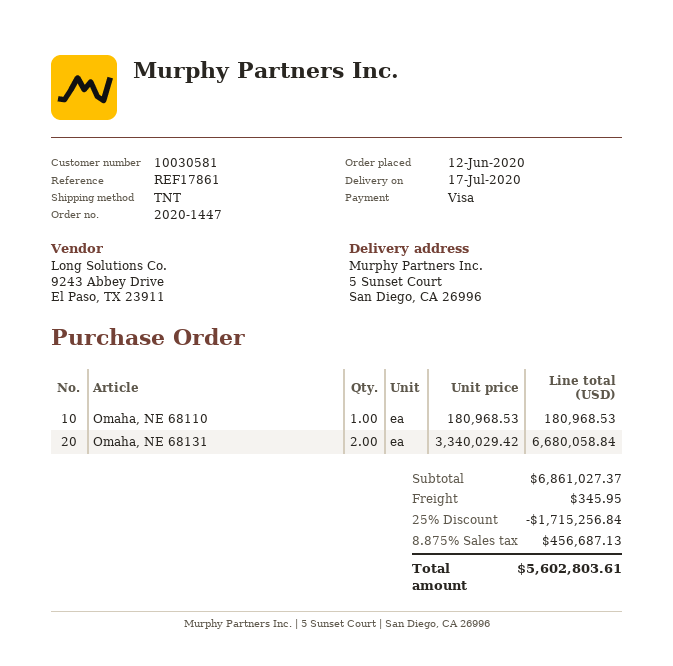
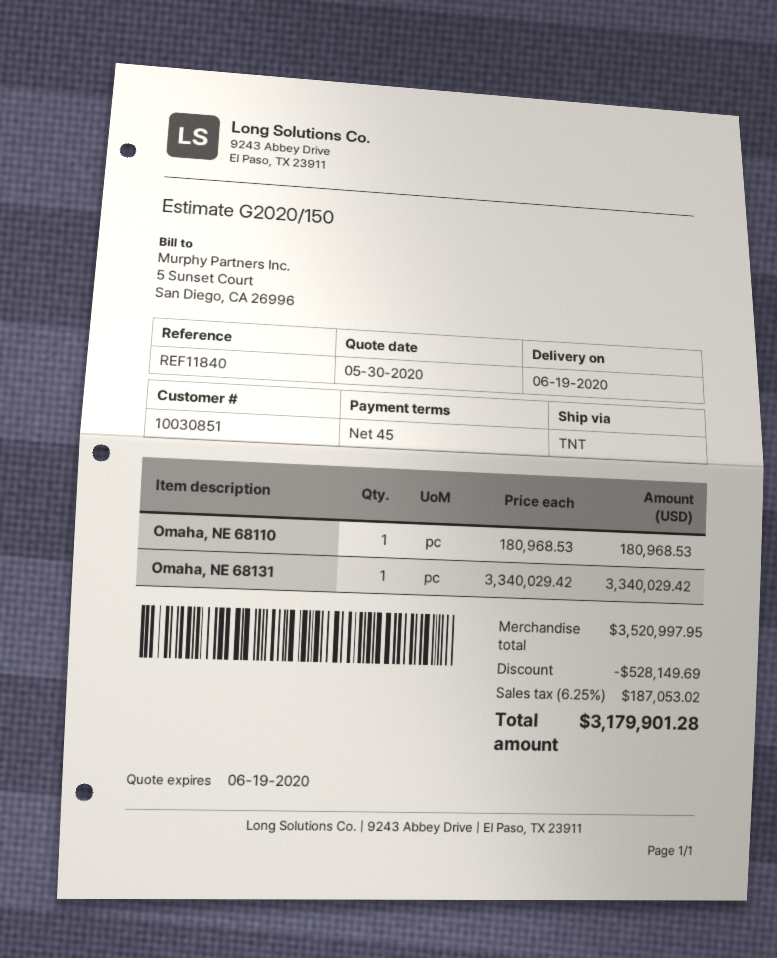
delivery date: 2020-07-17 -> 2020-06-19
customer number: 10030581 -> 10030851
reference: REF17861 -> REF11840
Omaha, NE 68131: 2 x 3340029.42 = 6680058.84 -> 1 x 3340029.42 = 3340029.42
subtotal: 6861027.37 -> 3520997.95
discount: 1715256.84 -> 528149.69
shipping: 345.95 -> none
tax: 8.875% = 456687.13 -> 6.25% = 187053.02
total: 5602803.61 -> 3179901.28

